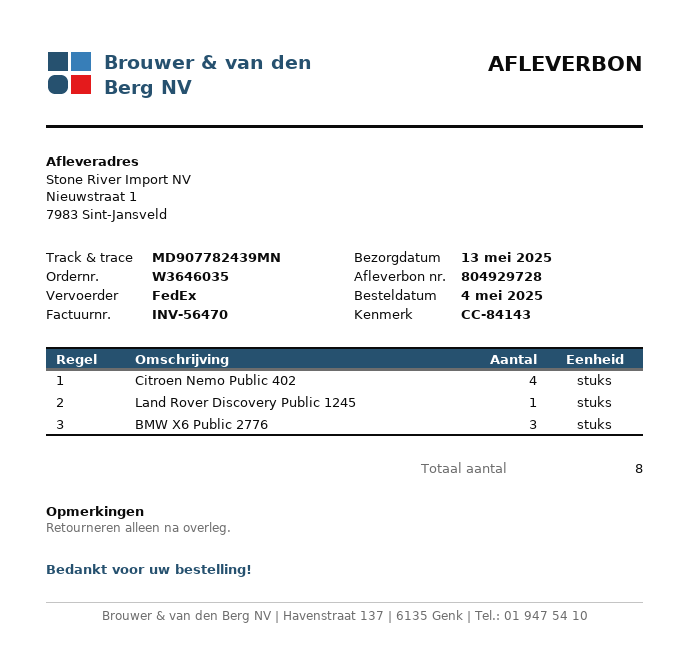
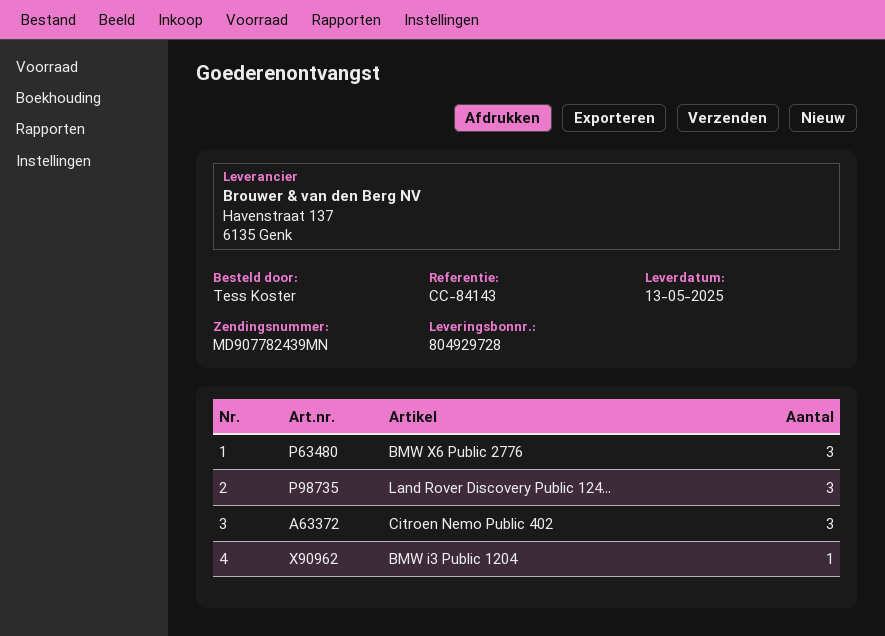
Citroen Nemo Public 402: 4 -> 3
Land Rover Discovery Public 1245: 1 -> 3
BMW i3 Public 1204: none -> 1

